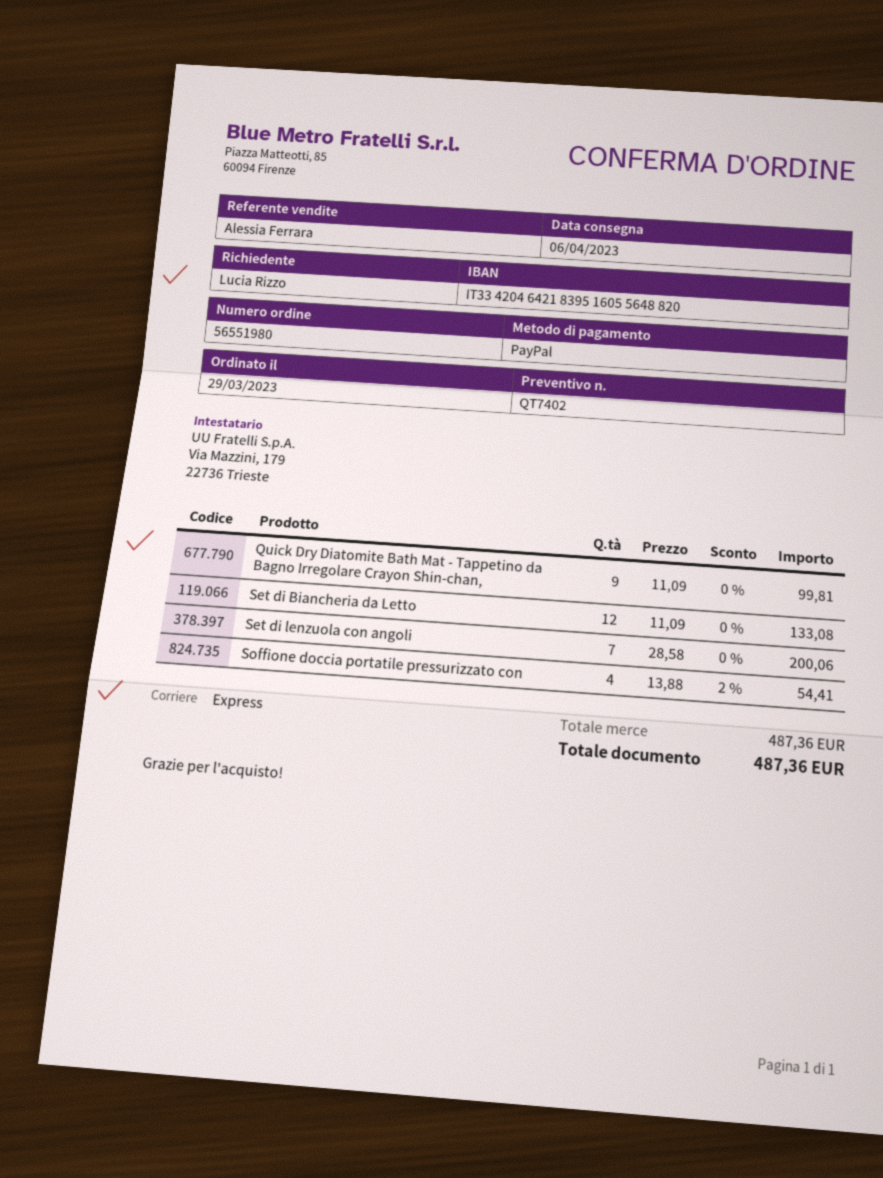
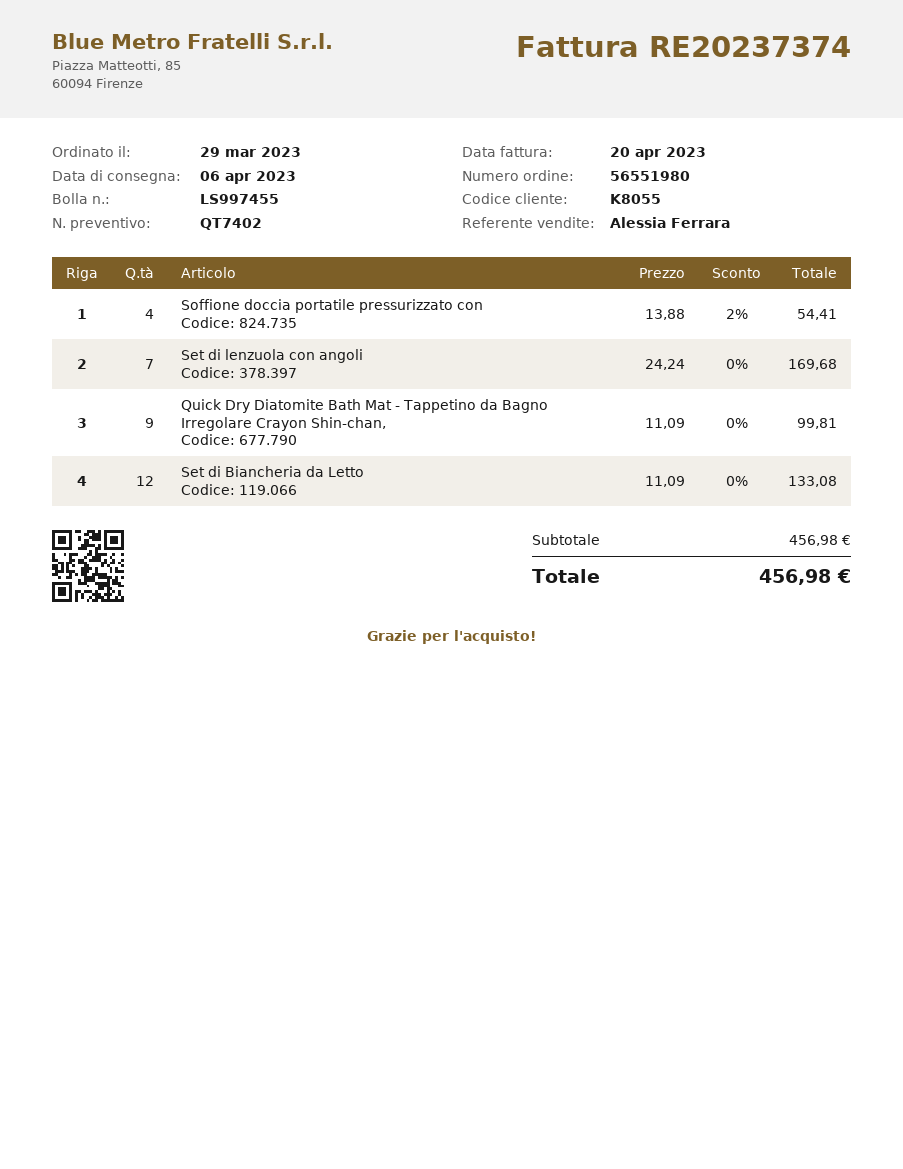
Set di lenzuola con angoli: 7 x 28.58 = 200.06 -> 7 x 24.24 = 169.68
subtotal: 487.36 -> 456.98
total: 487.36 -> 456.98

